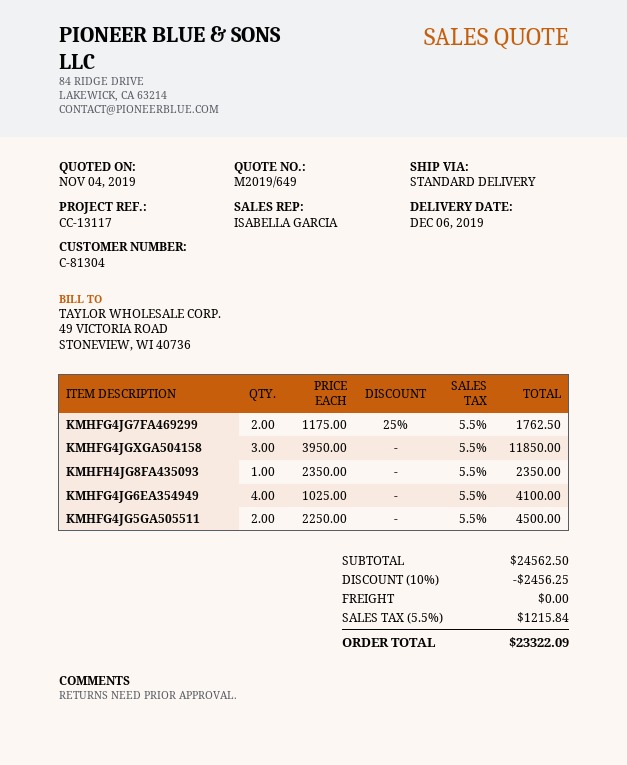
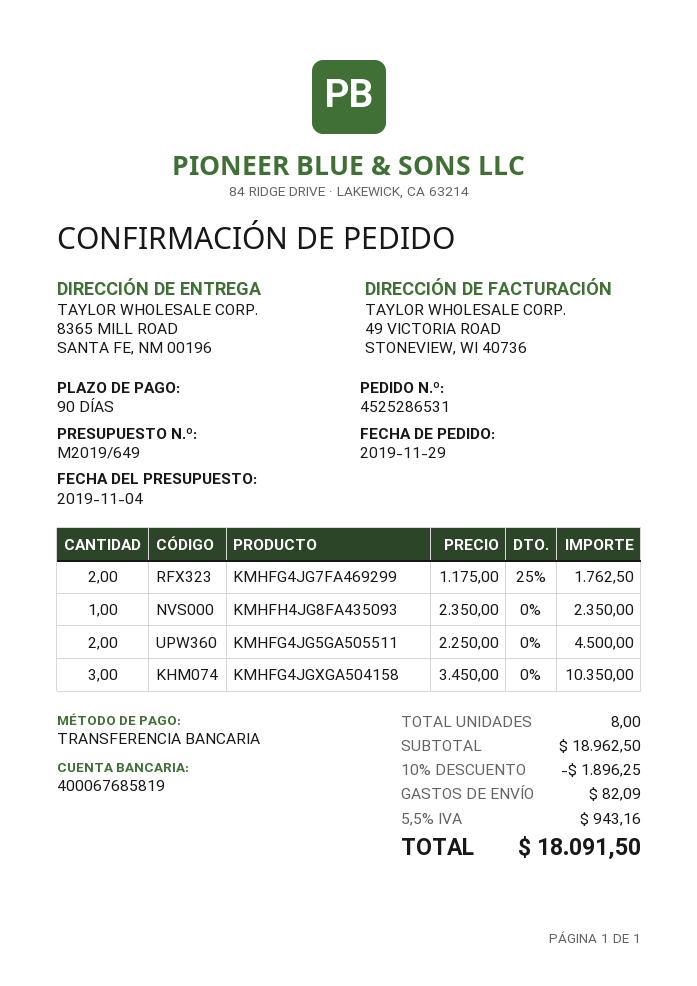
KMHFG4JGXGA504158: 3 x 3950.00 = 11850.00 -> 3 x 3450.00 = 10350.00
KMHFG4JG6EA354949: 4 x 1025.00 = 4100.00 -> none
subtotal: 24562.50 -> 18962.50
discount: 10% = 2456.25 -> 10% = 1896.25
shipping: 0.00 -> 82.09
tax: 5.5% = 1215.84 -> 5.5% = 943.16
total: 23322.09 -> 18091.50

